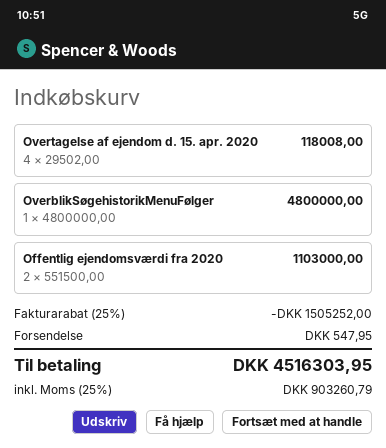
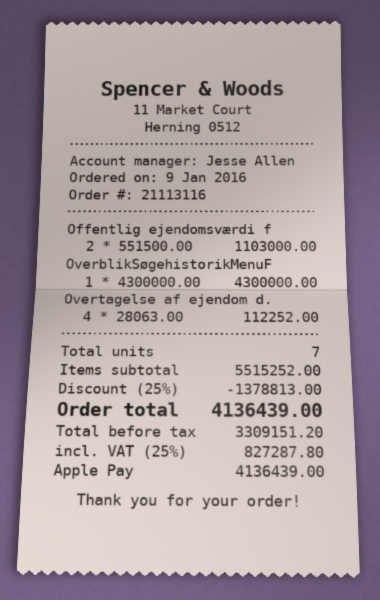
Overtagelse af ejendom d. 15. apr. 2020: 4 x 29502.00 = 118008.00 -> 4 x 28063.00 = 112252.00
OverblikSøgehistorikMenuFølger: 1 x 4800000.00 = 4800000.00 -> 1 x 4300000.00 = 4300000.00
discount: 25% = 1505252.00 -> 25% = 1378813.00
shipping: 547.95 -> none
tax: 25% = 903260.79 -> 25% = 827287.80
total: 4516303.95 -> 4136439.00

